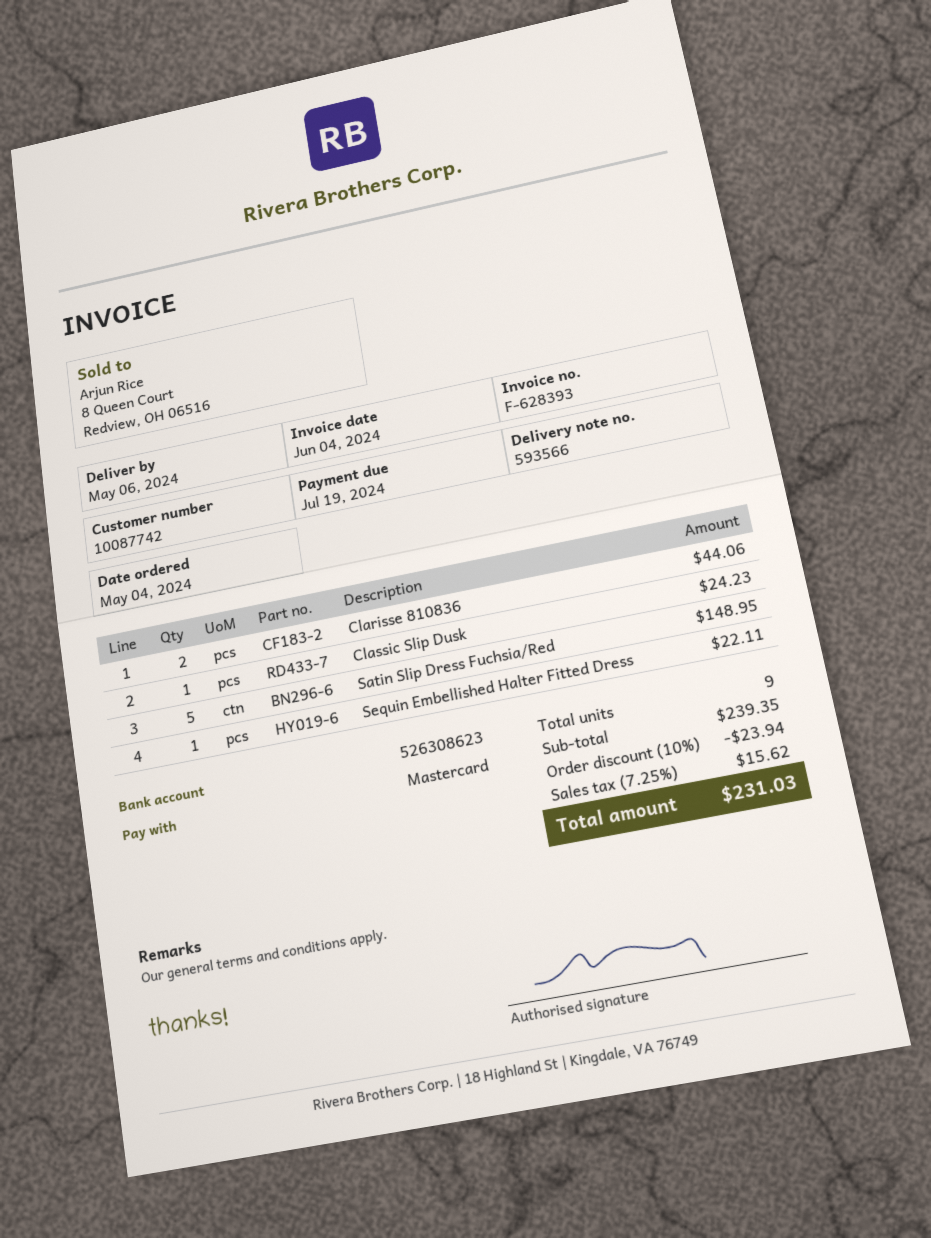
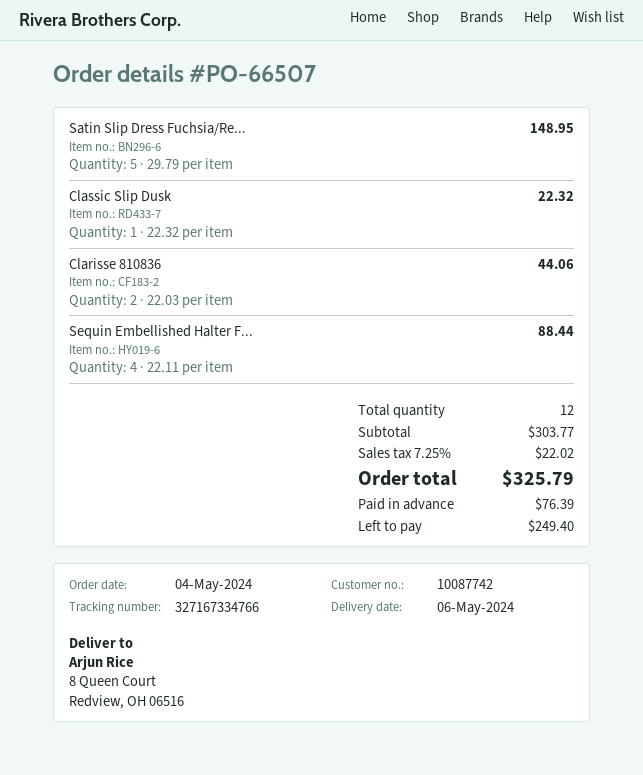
Classic Slip Dusk: 1 for 24.23 -> 1 for 22.32
Sequin Embellished Halter Fitted Dress: 1 for 22.11 -> 4 for 88.44
total quantity: 9 -> 12
subtotal: 239.35 -> 303.77
discount: 10% = 23.94 -> none
tax: 7.25% = 15.62 -> 7.25% = 22.02
total: 231.03 -> 325.79

